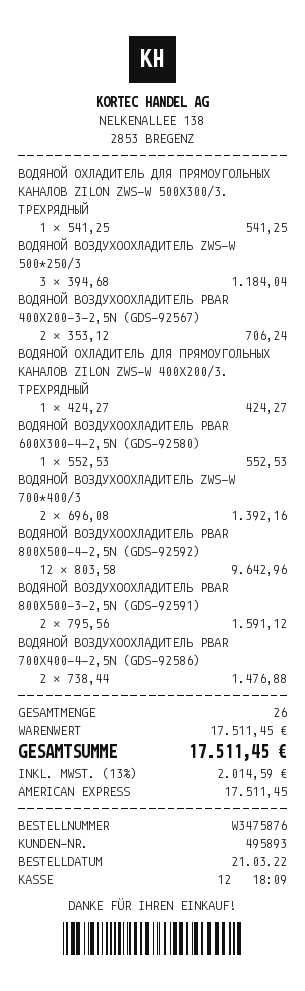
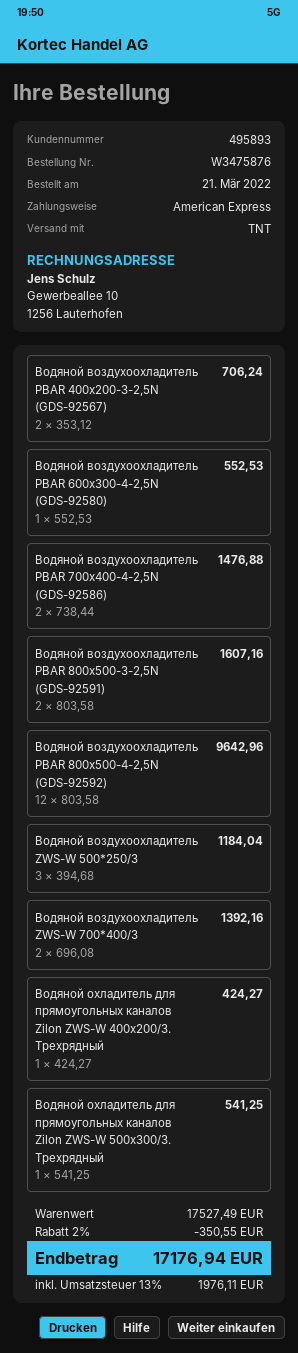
ВОДЯНОЙ ВОЗДУХООХЛАДИТЕЛЬ PBAR 800X500-3-2,5N (GDS-92591): 2 x 795.56 = 1591.12 -> 2 x 803.58 = 1607.16
subtotal: 17511.45 -> 17527.49
discount: none -> 2% = 350.55
tax: 13% = 2014.59 -> 13% = 1976.11
total: 17511.45 -> 17176.94

